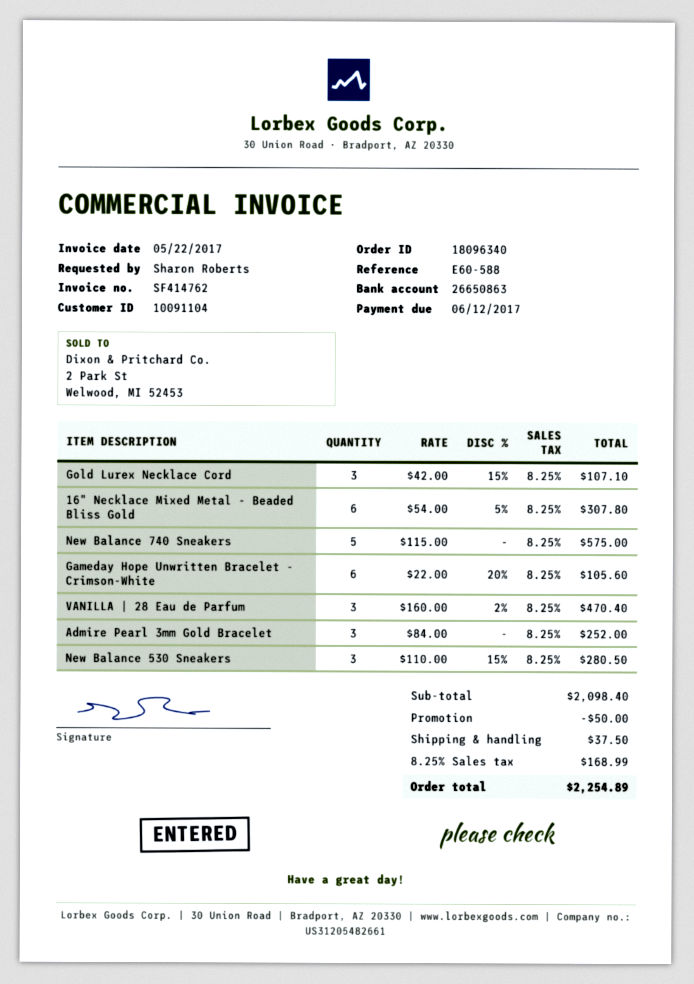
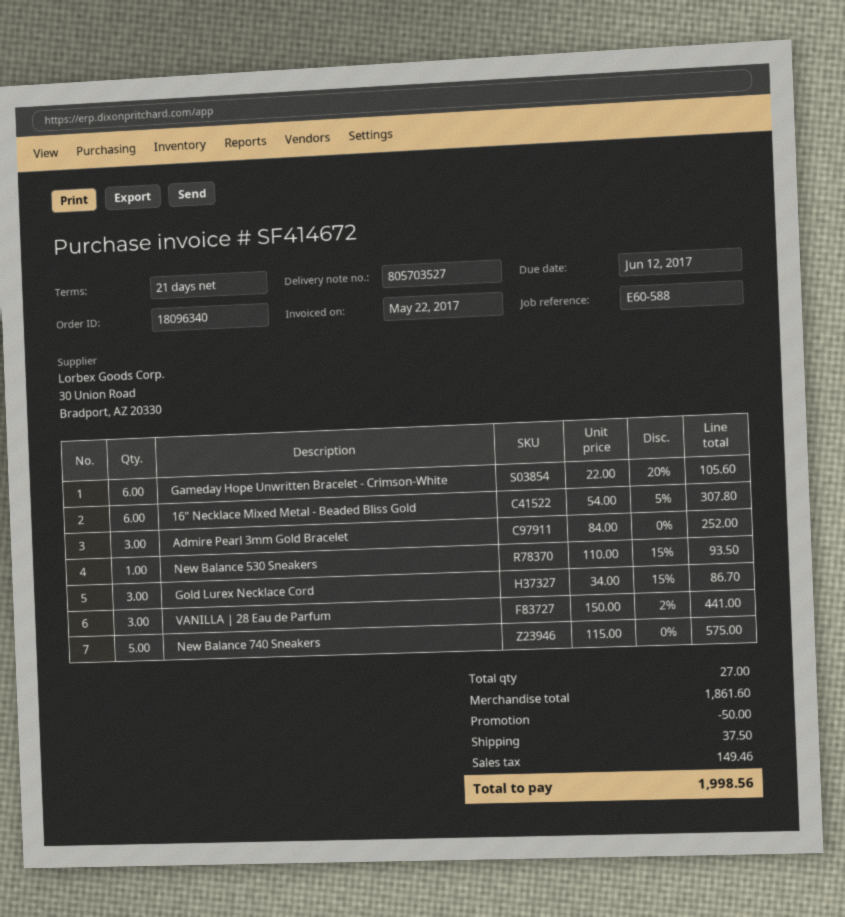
invoice number: SF414762 -> SF414672
Gold Lurex Necklace Cord: 3 x 42.00 - 15% = 107.10 -> 3 x 34.00 - 15% = 86.70
VANILLA | 28 Eau de Parfum: 3 x 160.00 - 2% = 470.40 -> 3 x 150.00 - 2% = 441.00
New Balance 530 Sneakers: 3 x 110.00 - 15% = 280.50 -> 1 x 110.00 - 15% = 93.50
subtotal: 2098.40 -> 1861.60
tax: 168.99 -> 149.46
total: 2254.89 -> 1998.56

